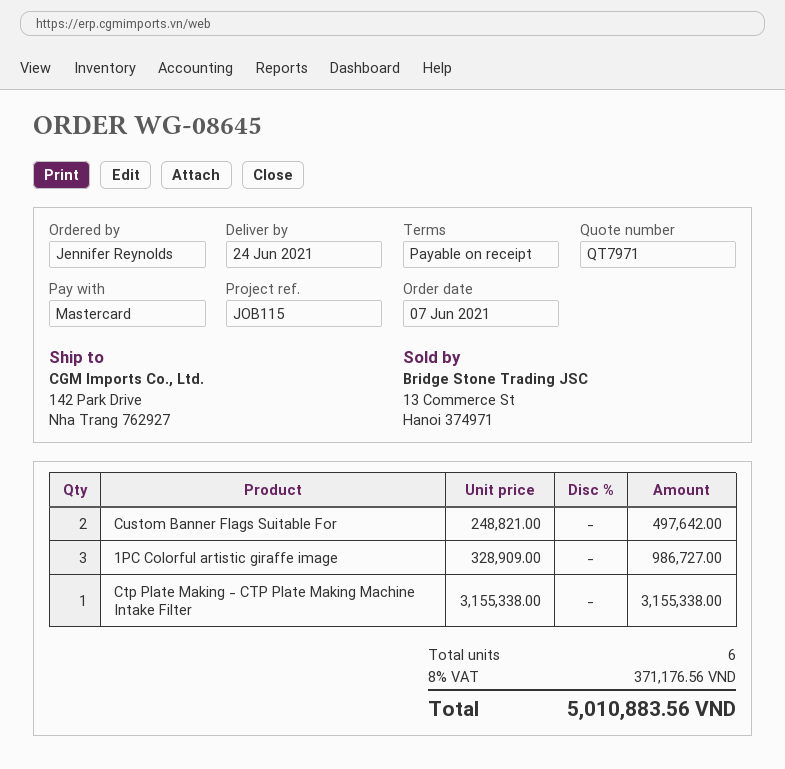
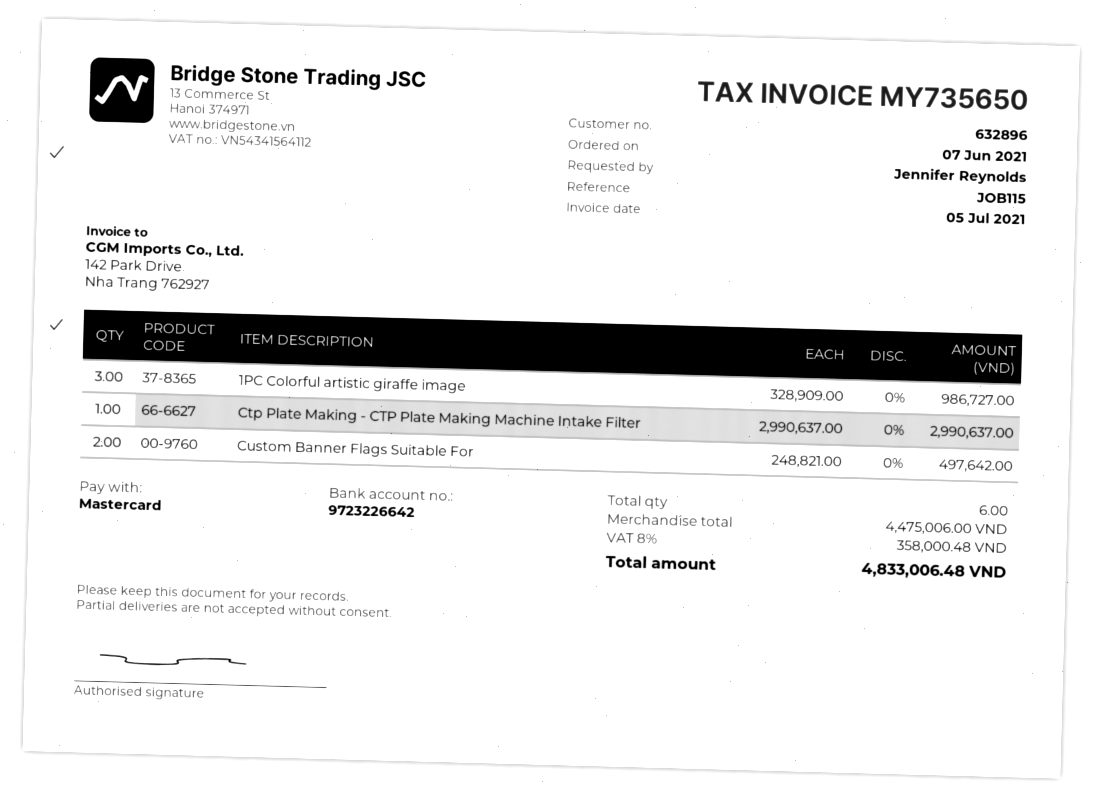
Ctp Plate Making - CTP Plate Making Machine Intake Filter: 1 x 3155338.00 = 3155338.00 -> 1 x 2990637.00 = 2990637.00
tax: 8% = 371176.56 -> 8% = 358000.48
total: 5010883.56 -> 4833006.48

